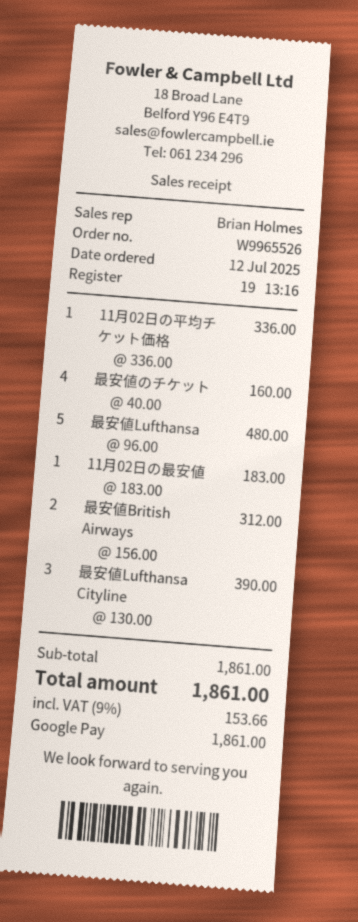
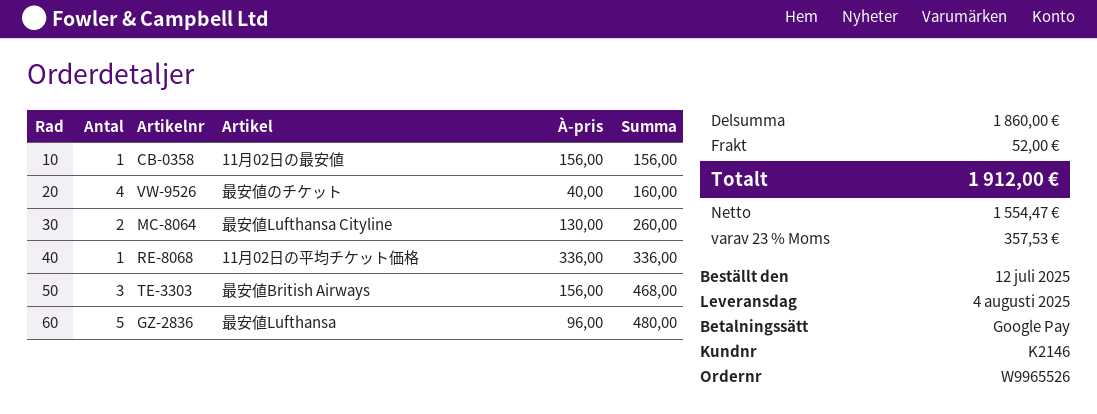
11月02日の最安値: 1 x 183.00 = 183.00 -> 1 x 156.00 = 156.00
最安値British Airways: 2 x 156.00 = 312.00 -> 3 x 156.00 = 468.00
最安値Lufthansa Cityline: 3 x 130.00 = 390.00 -> 2 x 130.00 = 260.00
subtotal: 1861.00 -> 1860.00
shipping: none -> 52.00
tax: 9% = 153.66 -> 23% = 357.53
total: 1861.00 -> 1912.00

